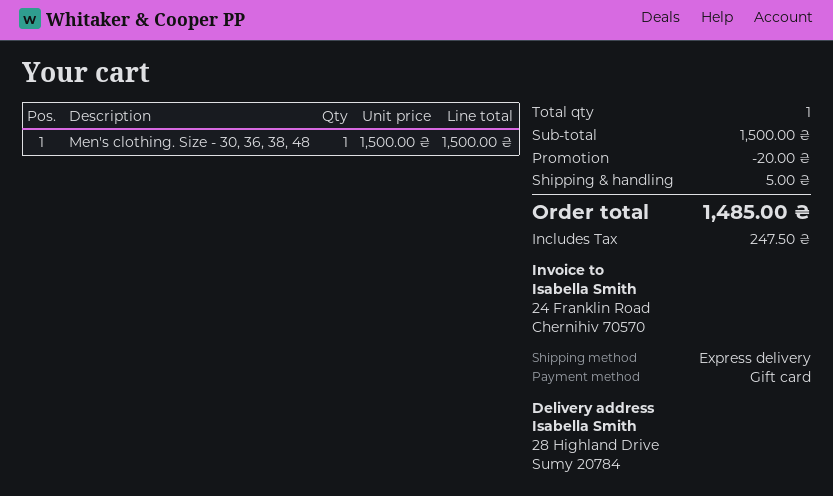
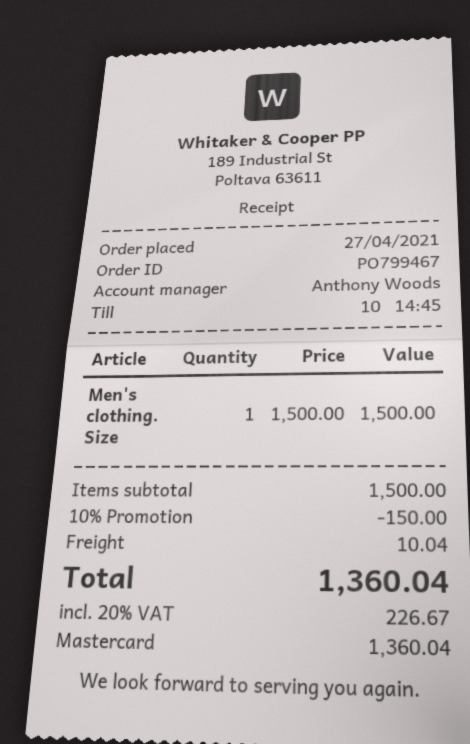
payment method: gift card -> Mastercard
discount: 20.00 -> 150.00
shipping: 5.00 -> 10.04
tax: 247.50 -> 226.67
total: 1485.00 -> 1360.04

